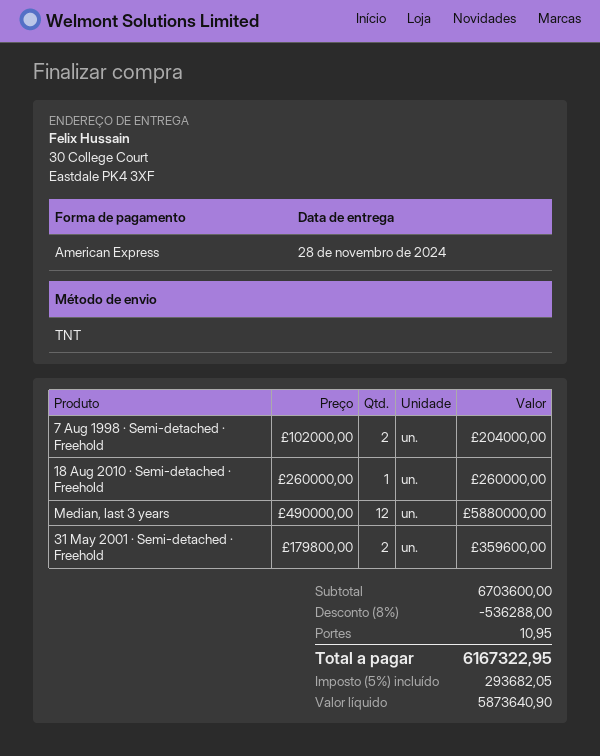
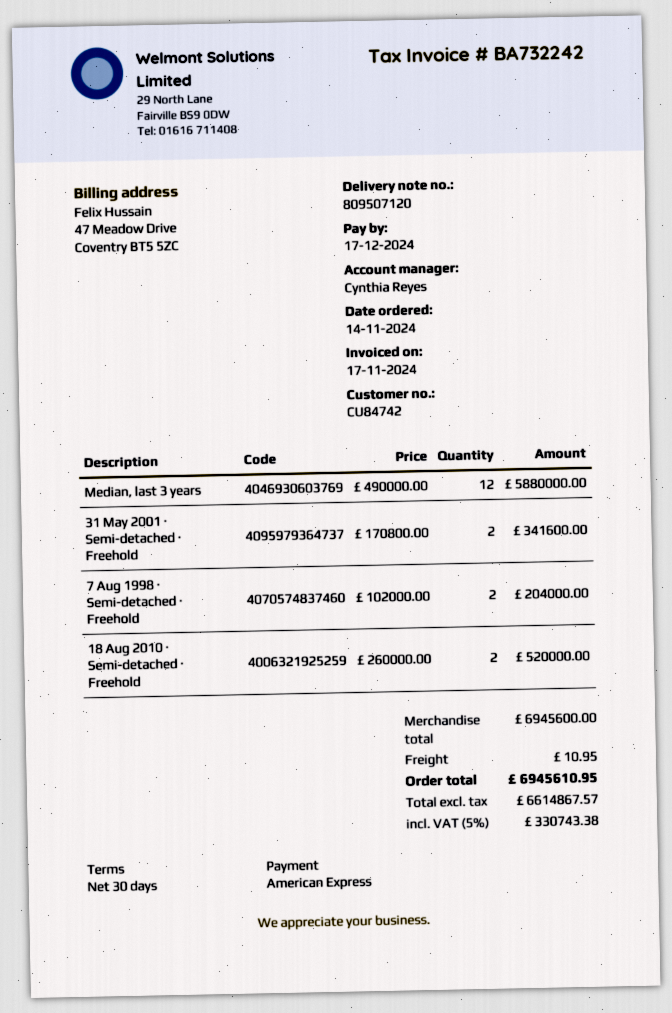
18 Aug 2010 · Semi-detached · Freehold: 1 x 260000.00 = 260000.00 -> 2 x 260000.00 = 520000.00
31 May 2001 · Semi-detached · Freehold: 2 x 179800.00 = 359600.00 -> 2 x 170800.00 = 341600.00
subtotal: 6703600.00 -> 6945600.00
discount: 8% = 536288.00 -> none
net: 5873640.90 -> 6614867.57
tax: 5% = 293682.05 -> 5% = 330743.38
total: 6167322.95 -> 6945610.95

